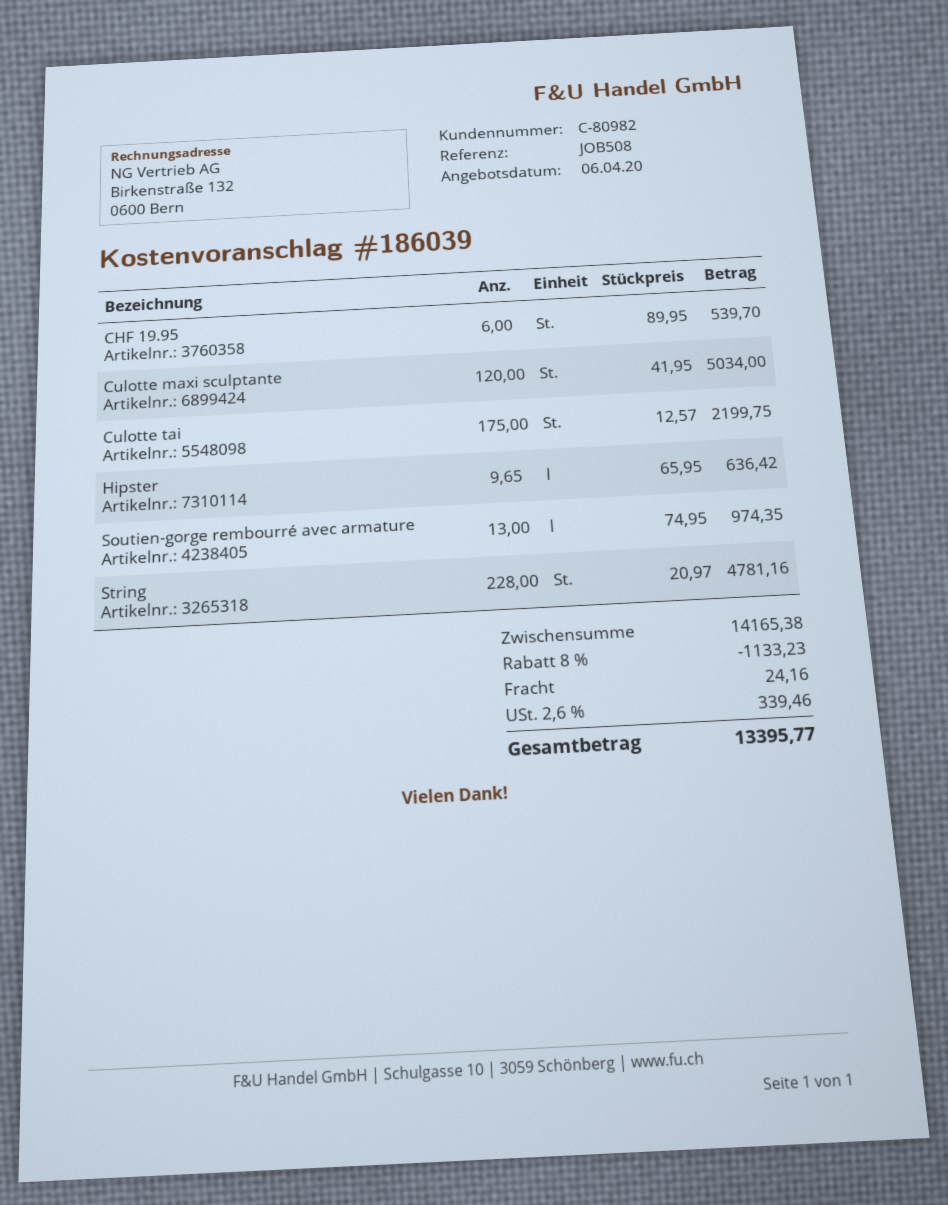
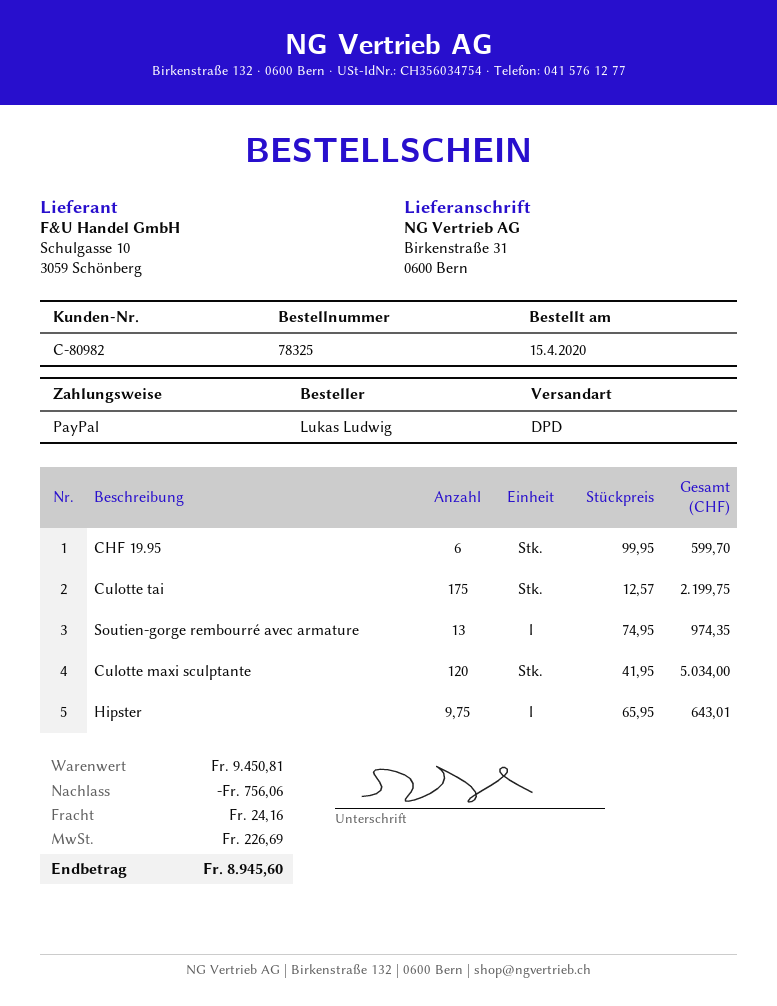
CHF 19.95: 6 x 89.95 = 539.70 -> 6 x 99.95 = 599.70
Hipster: 9.65 x 65.95 = 636.42 -> 9.75 x 65.95 = 643.01
String: 228 x 20.97 = 4781.16 -> none
subtotal: 14165.38 -> 9450.81
discount: 1133.23 -> 756.06
tax: 339.46 -> 226.69
total: 13395.77 -> 8945.60

